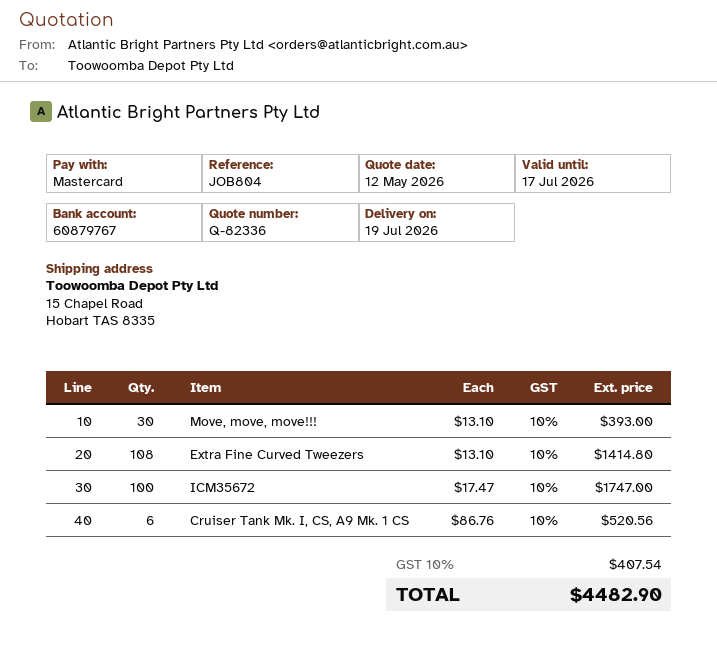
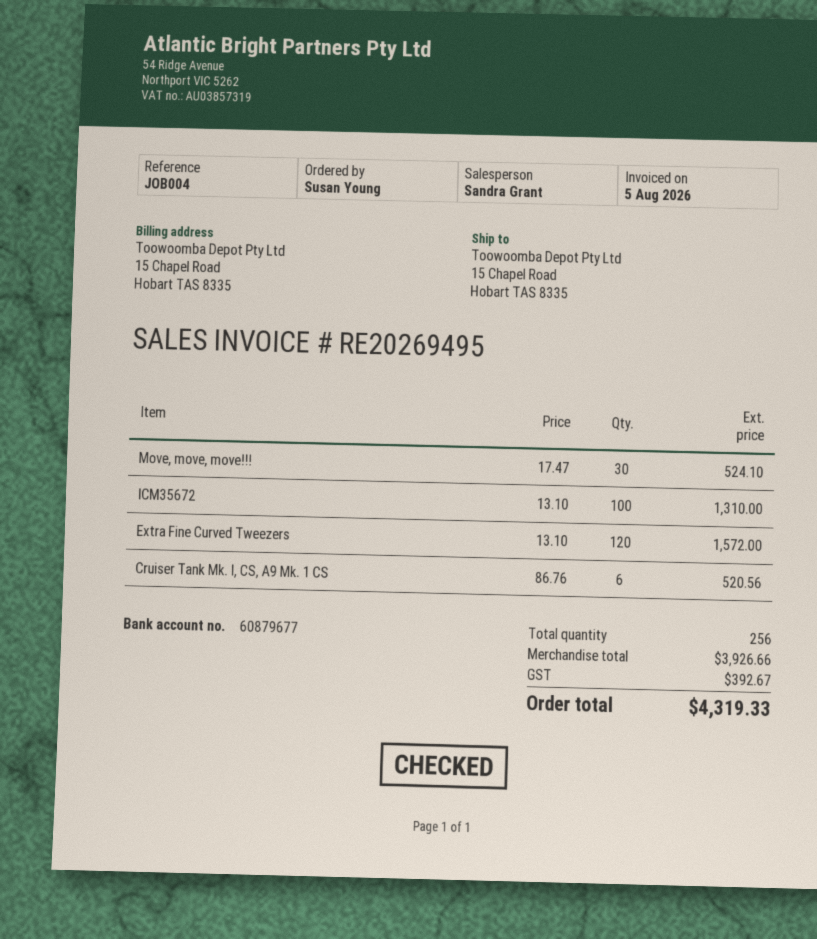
reference: JOB804 -> JOB004
bank account: 60879767 -> 60879677
Move, move, move!!!: 30 x 13.10 = 393.00 -> 30 x 17.47 = 524.10
Extra Fine Curved Tweezers: 108 x 13.10 = 1414.80 -> 120 x 13.10 = 1572.00
ICM35672: 100 x 17.47 = 1747.00 -> 100 x 13.10 = 1310.00
tax: 407.54 -> 392.67
total: 4482.90 -> 4319.33

